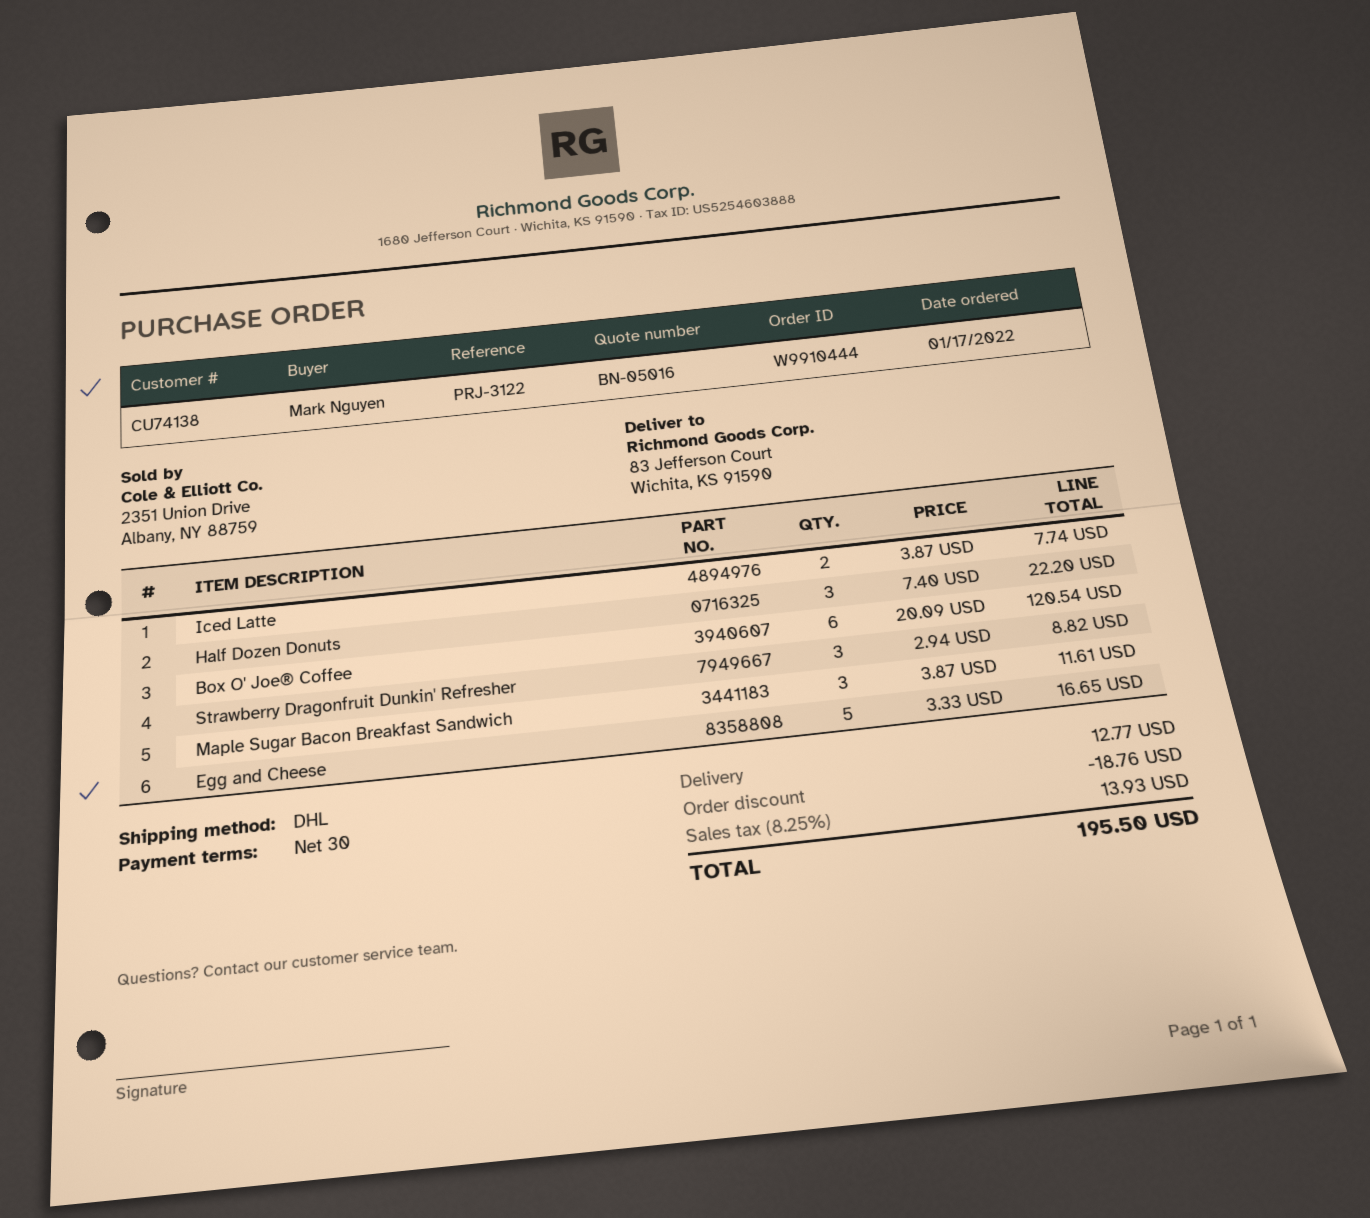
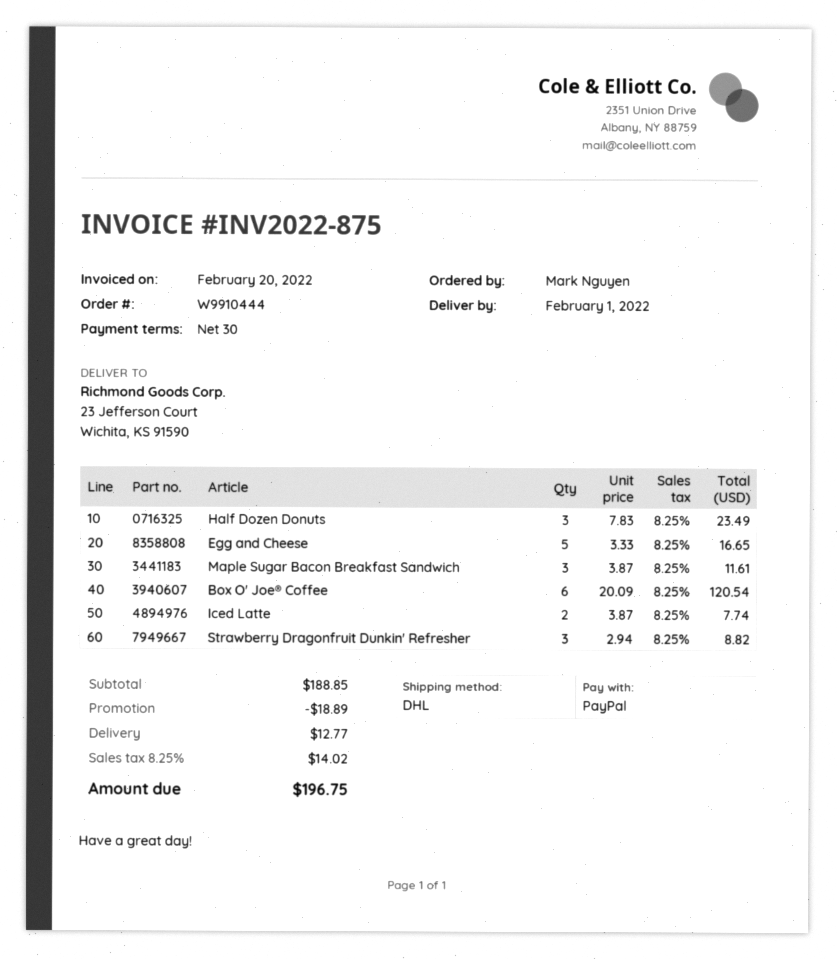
ship to: 83 Jefferson Court, Wichita, KS 91590 -> 23 Jefferson Court, Wichita, KS 91590
Half Dozen Donuts: 3 x 7.40 = 22.20 -> 3 x 7.83 = 23.49
discount: 18.76 -> 18.89
tax: 8.25% = 13.93 -> 8.25% = 14.02
total: 195.50 -> 196.75

